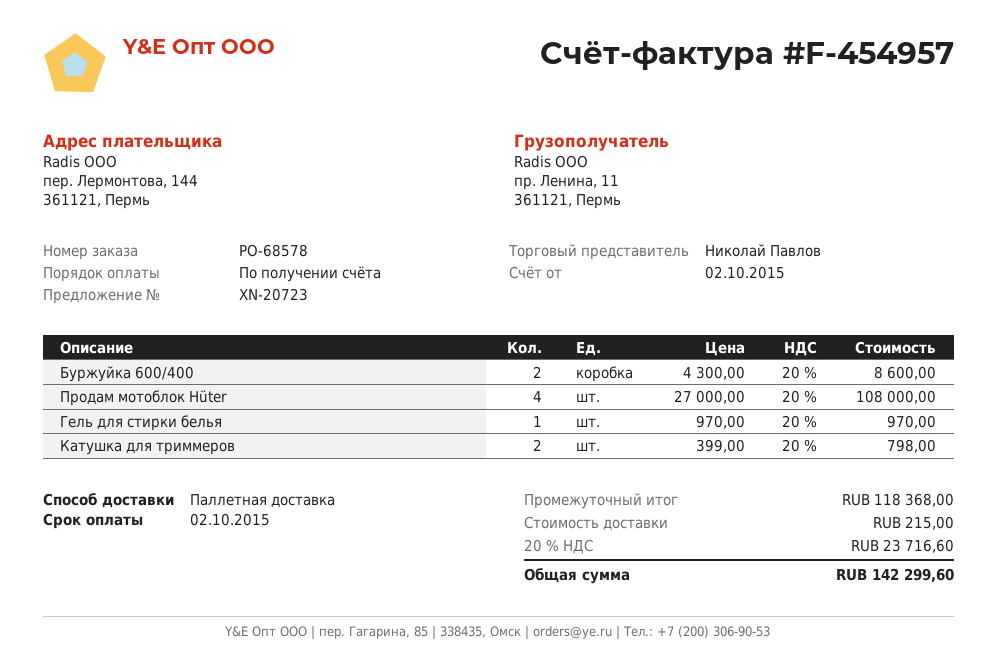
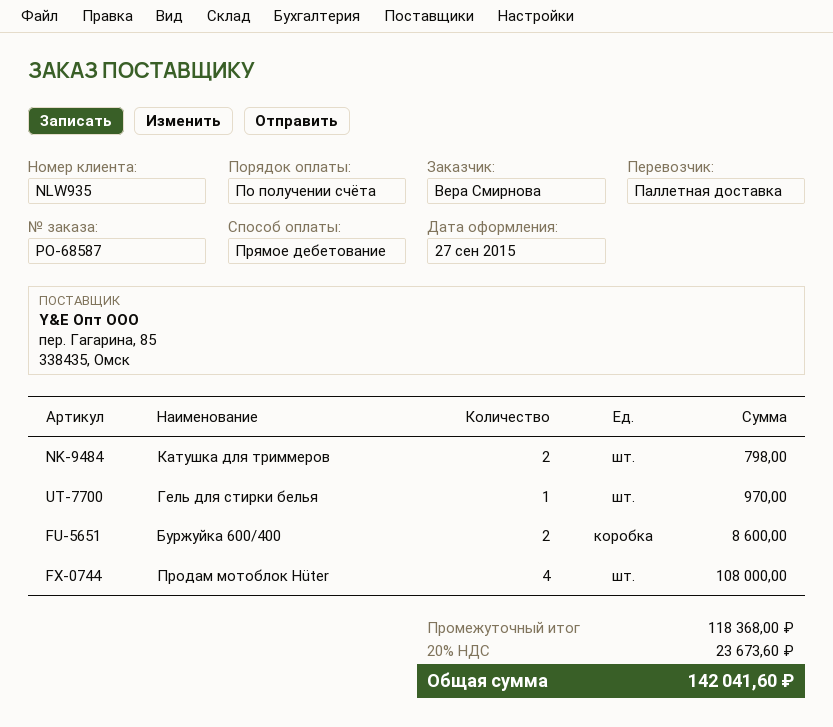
order number: PO-68578 -> PO-68587
shipping: 215.00 -> none
tax: 20% = 23716.60 -> 20% = 23673.60
total: 142299.60 -> 142041.60

